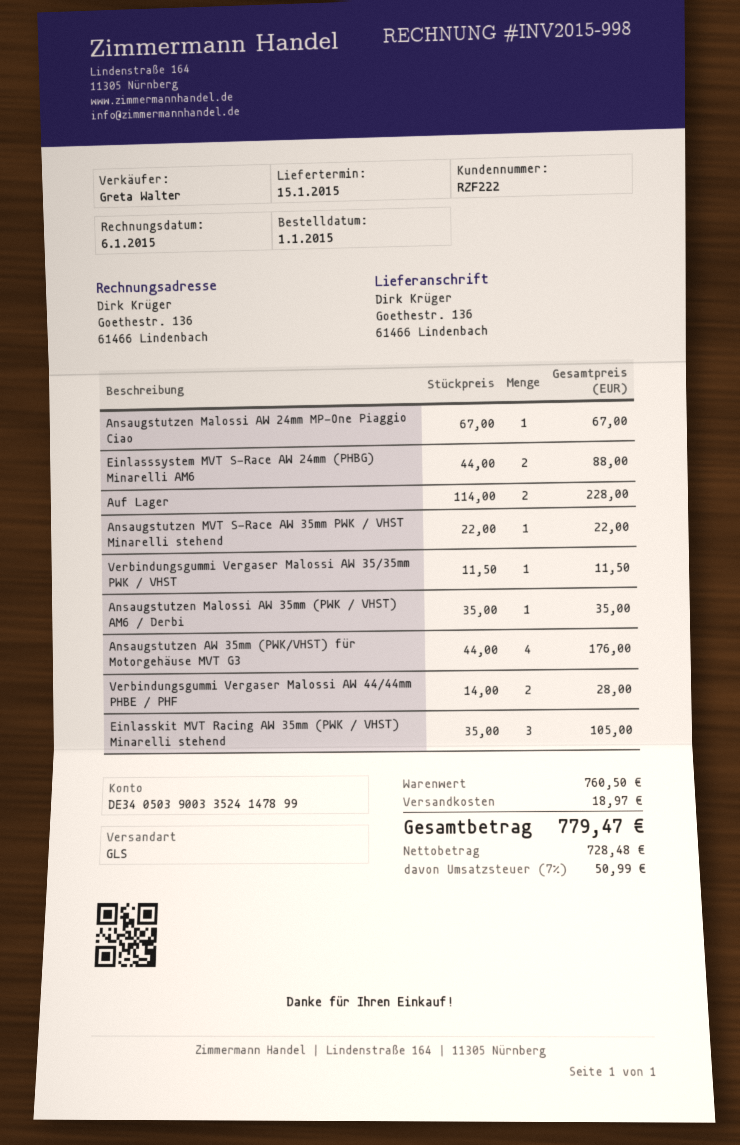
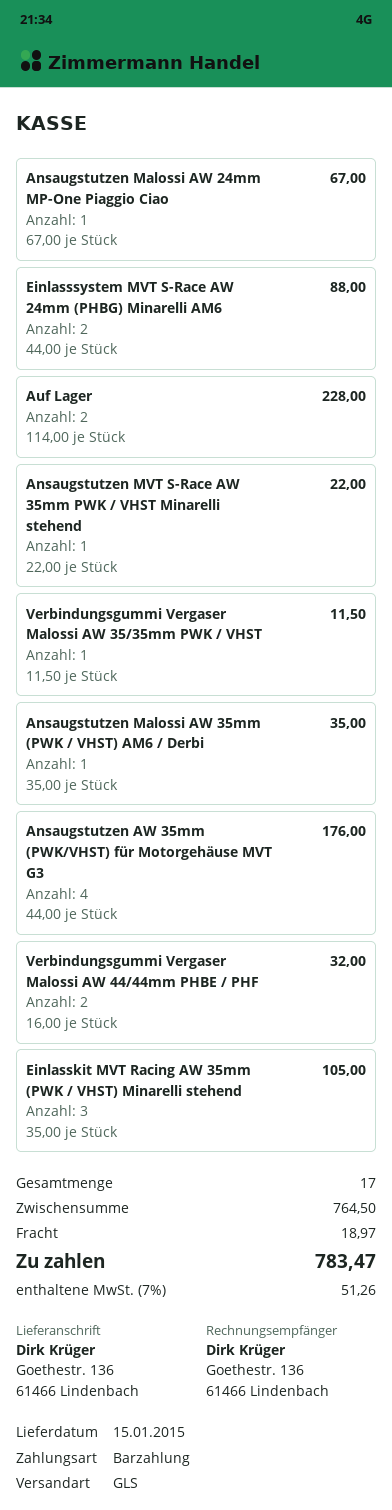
Verbindungsgummi Vergaser Malossi AW 44/44mm PHBE / PHF: 2 x 14.00 = 28.00 -> 2 x 16.00 = 32.00
subtotal: 760.50 -> 764.50
tax: 7% = 50.99 -> 7% = 51.26
total: 779.47 -> 783.47

